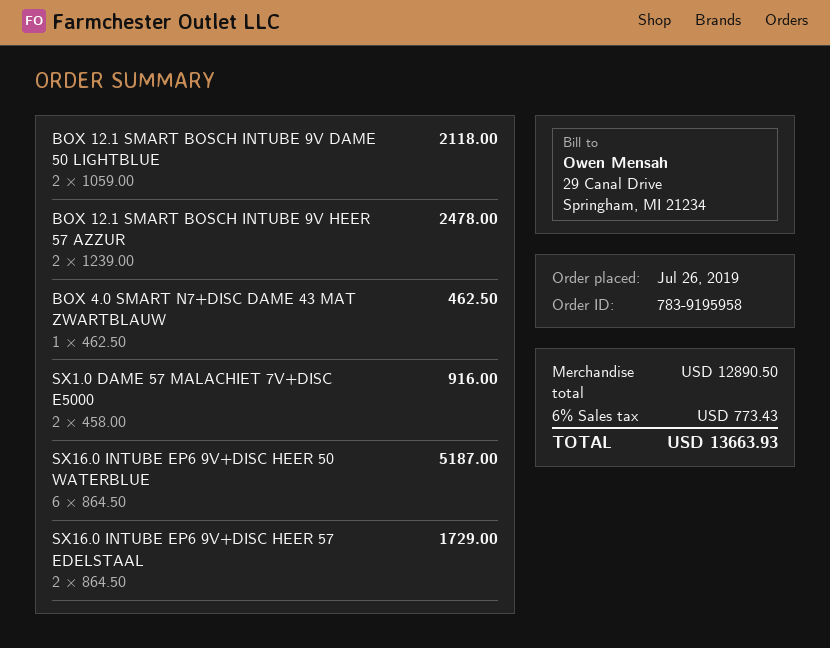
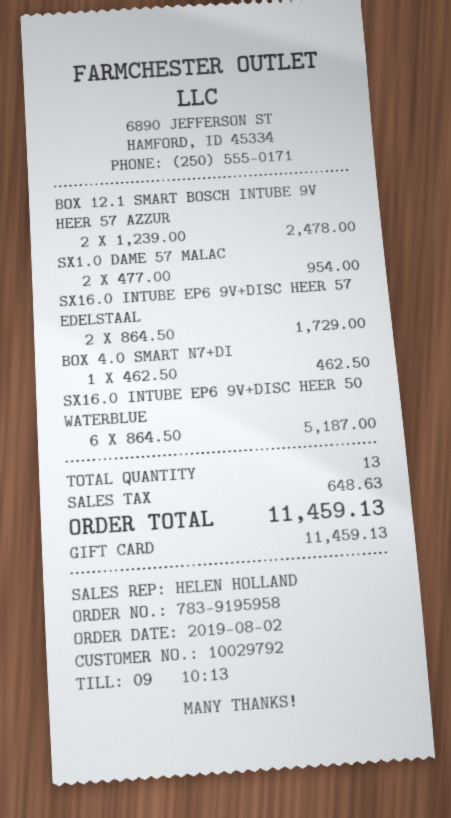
order date: 2019-07-26 -> 2019-08-02
BOX 12.1 SMART BOSCH INTUBE 9V DAME 50 LIGHTBLUE: 2 x 1059.00 = 2118.00 -> none
SX1.0 DAME 57 MALACHIET 7V+DISC E5000: 2 x 458.00 = 916.00 -> 2 x 477.00 = 954.00
tax: 773.43 -> 648.63
total: 13663.93 -> 11459.13

